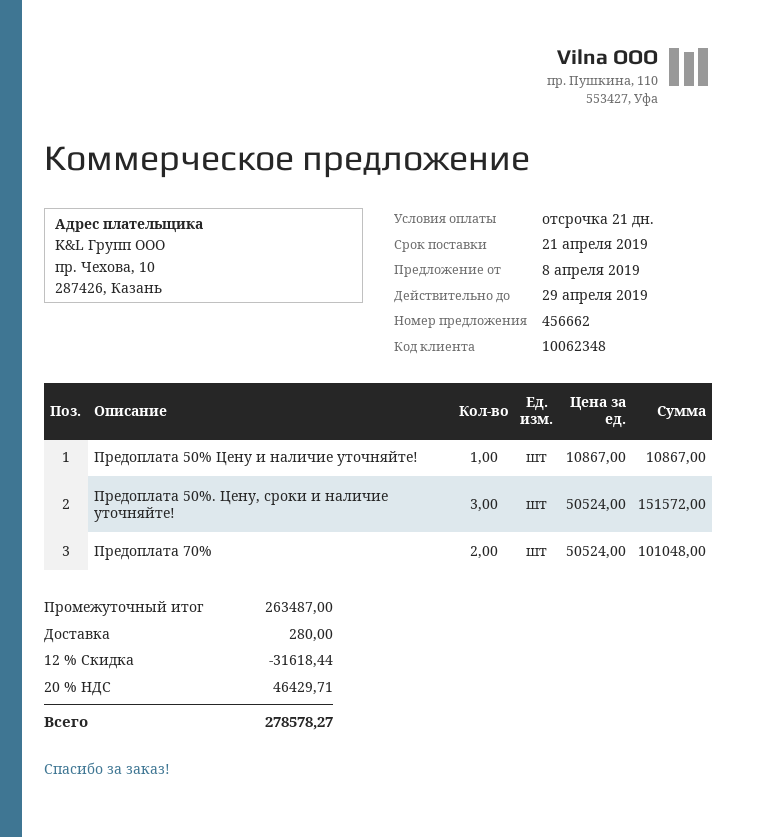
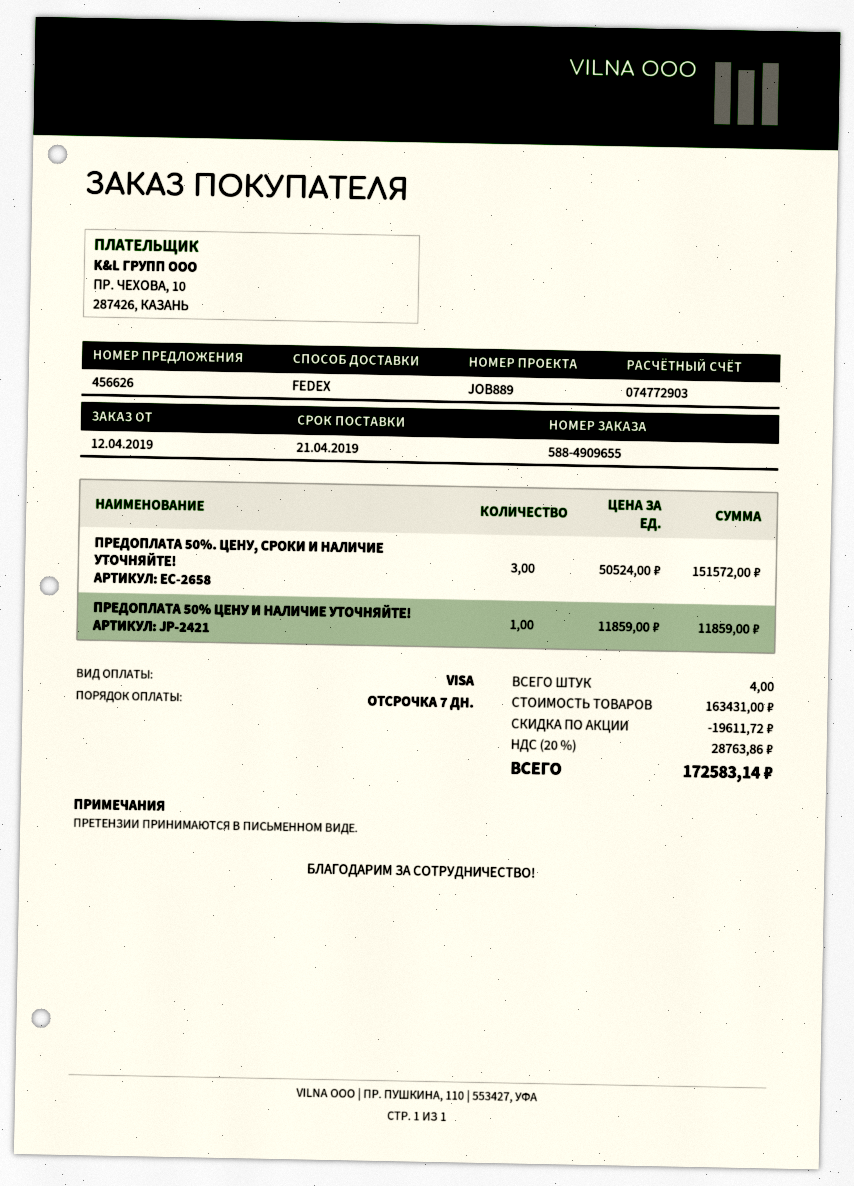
quote number: 456662 -> 456626
payment terms: 21 days -> 7 days
Предоплата 50% Цену и наличие уточняйте!: 1 x 10867.00 = 10867.00 -> 1 x 11859.00 = 11859.00
Предоплата 70%: 2 x 50524.00 = 101048.00 -> none
subtotal: 263487.00 -> 163431.00
discount: 31618.44 -> 19611.72
shipping: 280.00 -> none
tax: 20% = 46429.71 -> 20% = 28763.86
total: 278578.27 -> 172583.14

